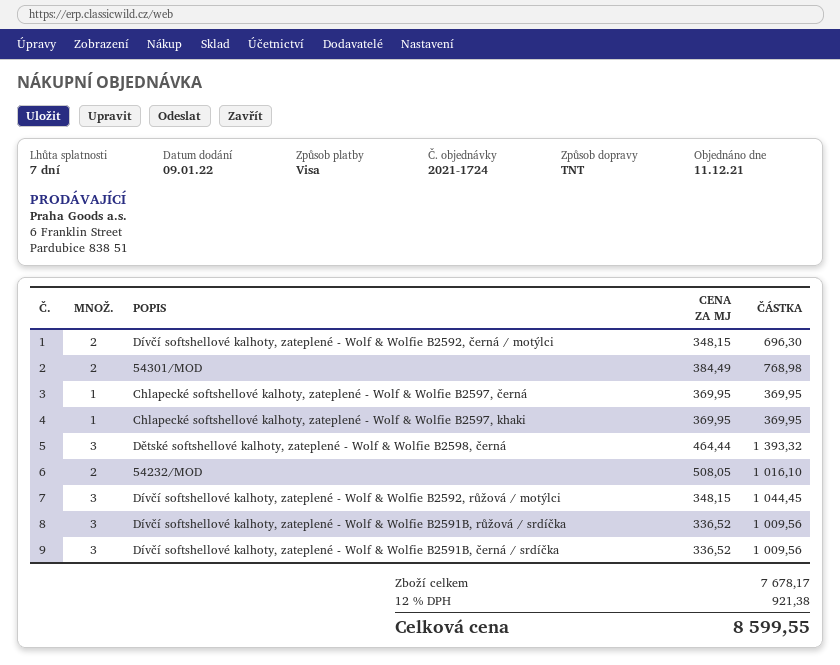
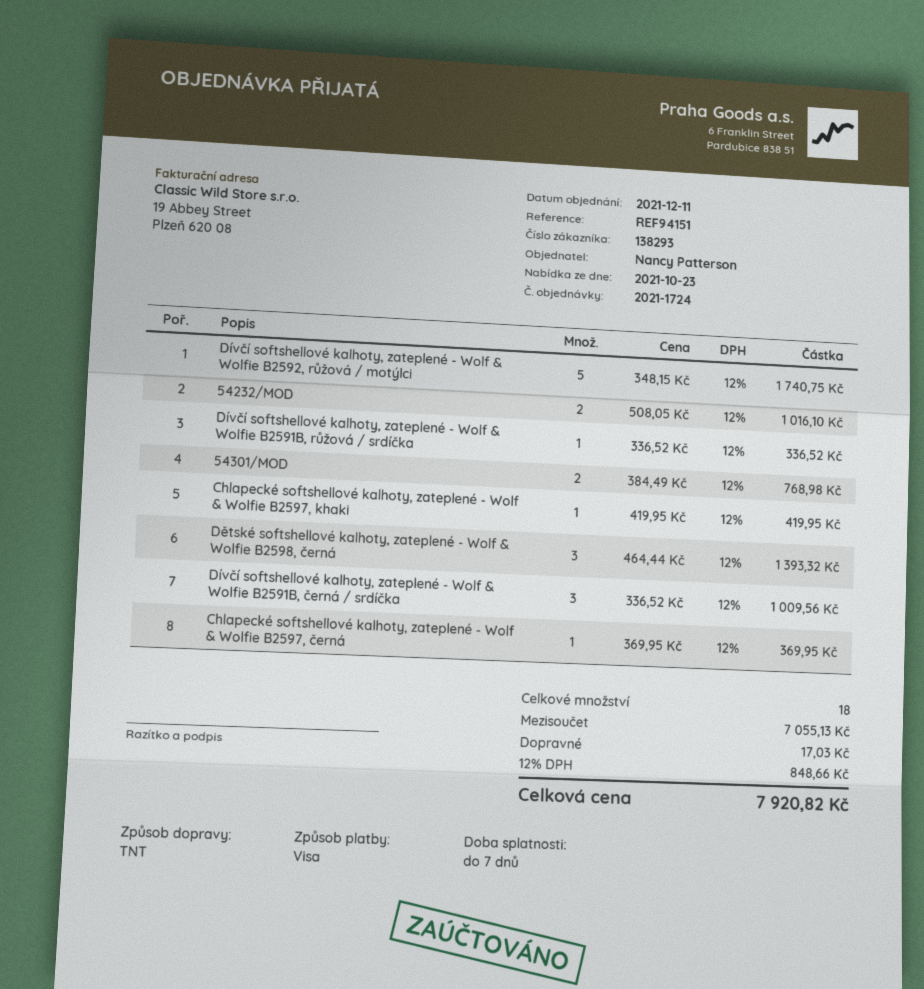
Dívčí softshellové kalhoty, zateplené - Wolf & Wolfie B2592, černá / motýlci: 2 x 348.15 = 696.30 -> none
Chlapecké softshellové kalhoty, zateplené - Wolf & Wolfie B2597, khaki: 1 x 369.95 = 369.95 -> 1 x 419.95 = 419.95
Dívčí softshellové kalhoty, zateplené - Wolf & Wolfie B2592, růžová / motýlci: 3 x 348.15 = 1044.45 -> 5 x 348.15 = 1740.75
Dívčí softshellové kalhoty, zateplené - Wolf & Wolfie B2591B, růžová / srdíčka: 3 x 336.52 = 1009.56 -> 1 x 336.52 = 336.52
subtotal: 7678.17 -> 7055.13
shipping: none -> 17.03
tax: 12% = 921.38 -> 12% = 848.66
total: 8599.55 -> 7920.82

